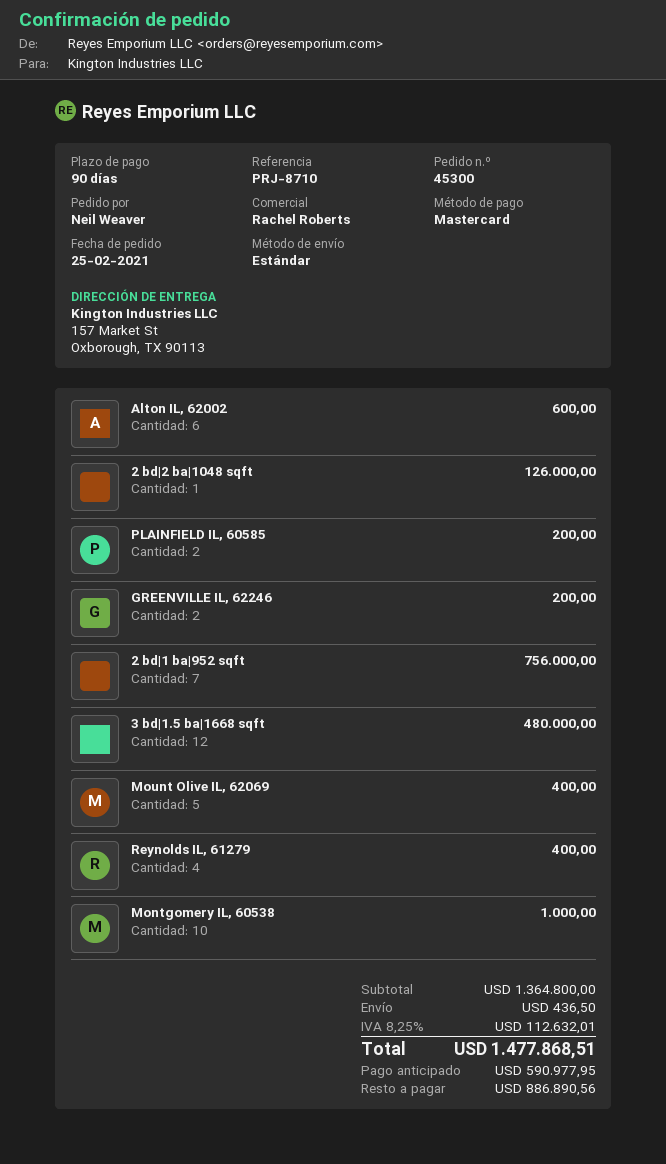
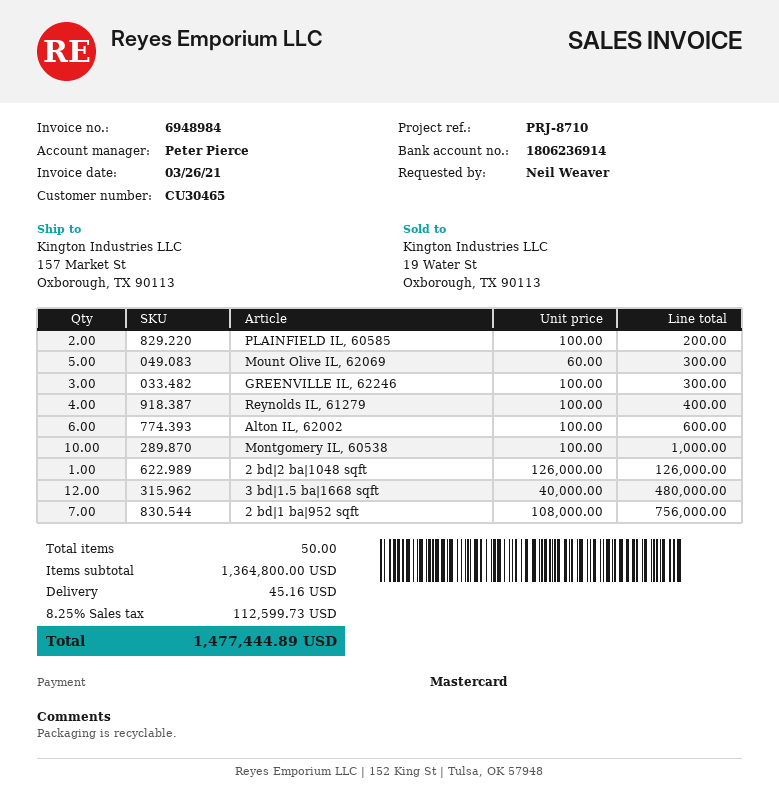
sales rep: Rachel Roberts -> Peter Pierce
GREENVILLE IL, 62246: 2 for 200.00 -> 3 for 300.00
Mount Olive IL, 62069: 5 for 400.00 -> 5 for 300.00
shipping: 436.50 -> 45.16
tax: 8.25% = 112632.01 -> 8.25% = 112599.73
total: 1477868.51 -> 1477444.89

